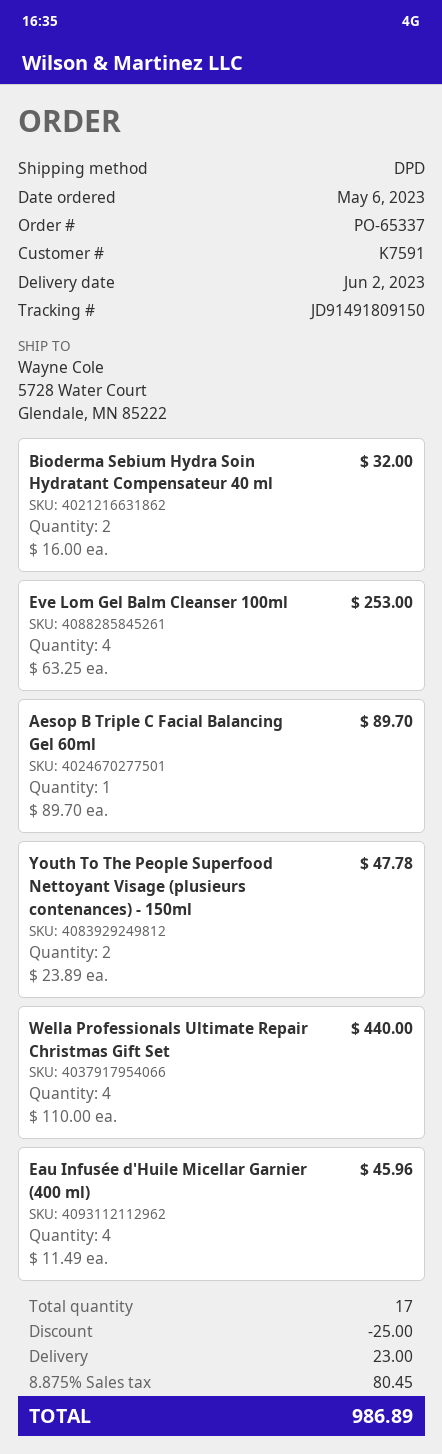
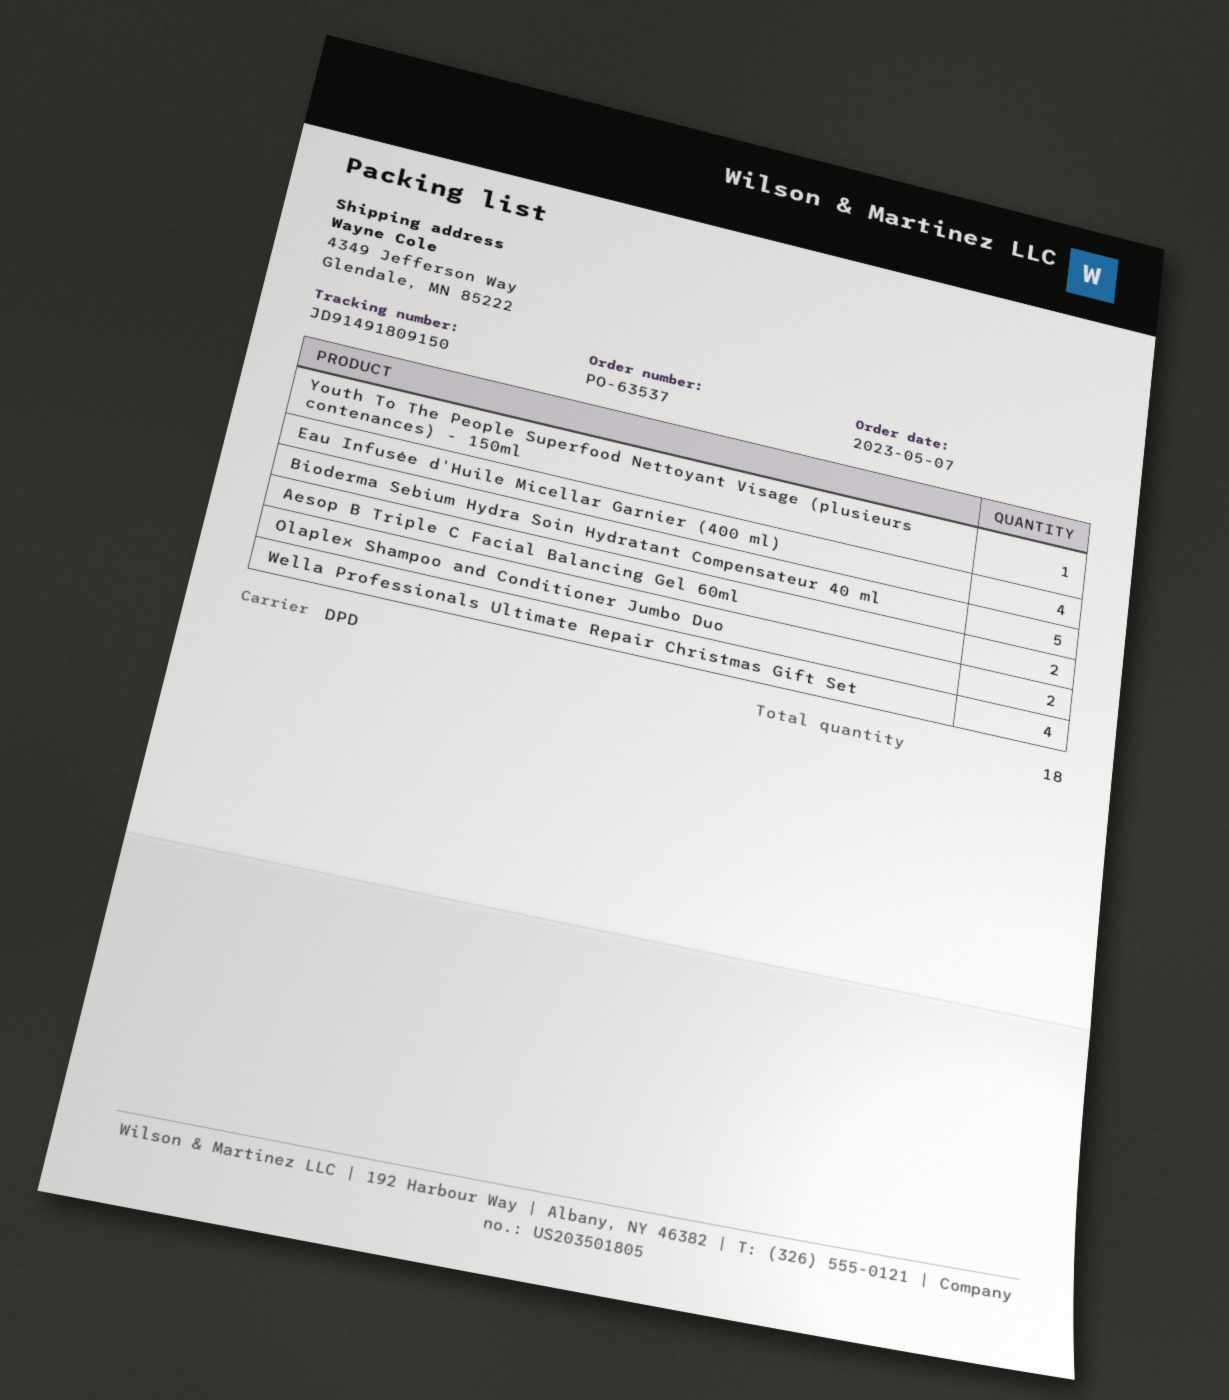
order number: PO-65337 -> PO-63537
order date: 2023-05-06 -> 2023-05-07
ship to: 5728 Water Court, Glendale, MN 85222 -> 4349 Jefferson Way, Glendale, MN 85222
Bioderma Sebium Hydra Soin Hydratant Compensateur 40 ml: 2 -> 5
Eve Lom Gel Balm Cleanser 100ml: 4 -> none
Aesop B Triple C Facial Balancing Gel 60ml: 1 -> 2
Youth To The People Superfood Nettoyant Visage (plusieurs contenances) - 150ml: 2 -> 1
Olaplex Shampoo and Conditioner Jumbo Duo: none -> 2
total quantity: 17 -> 18

